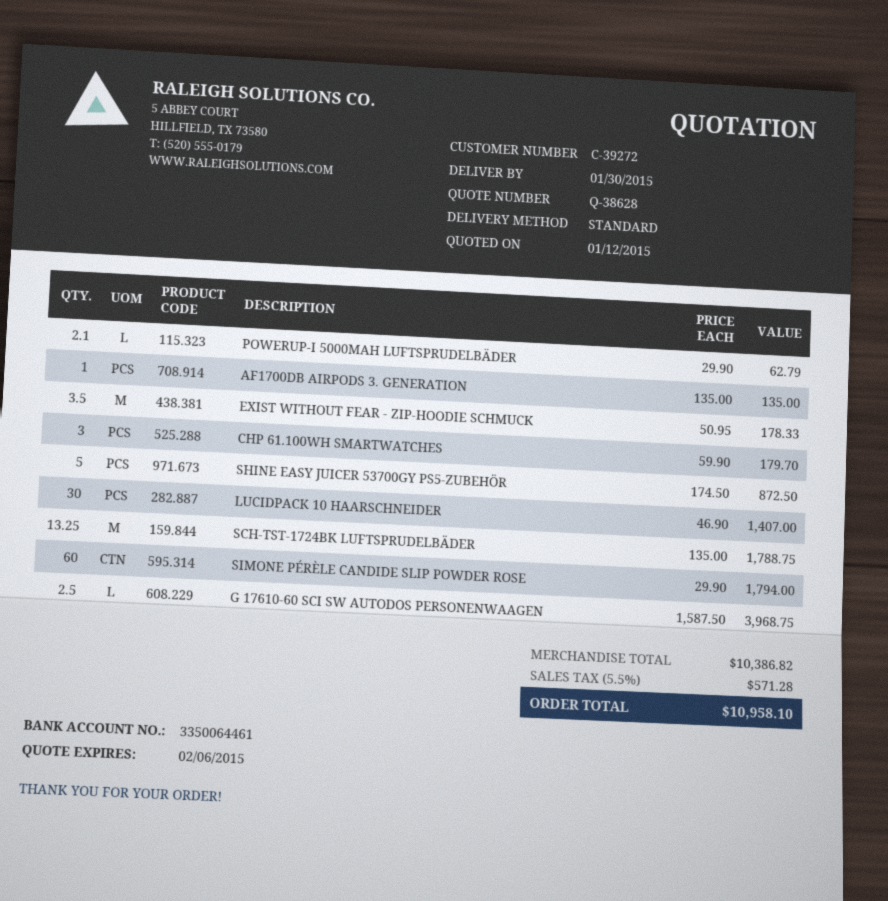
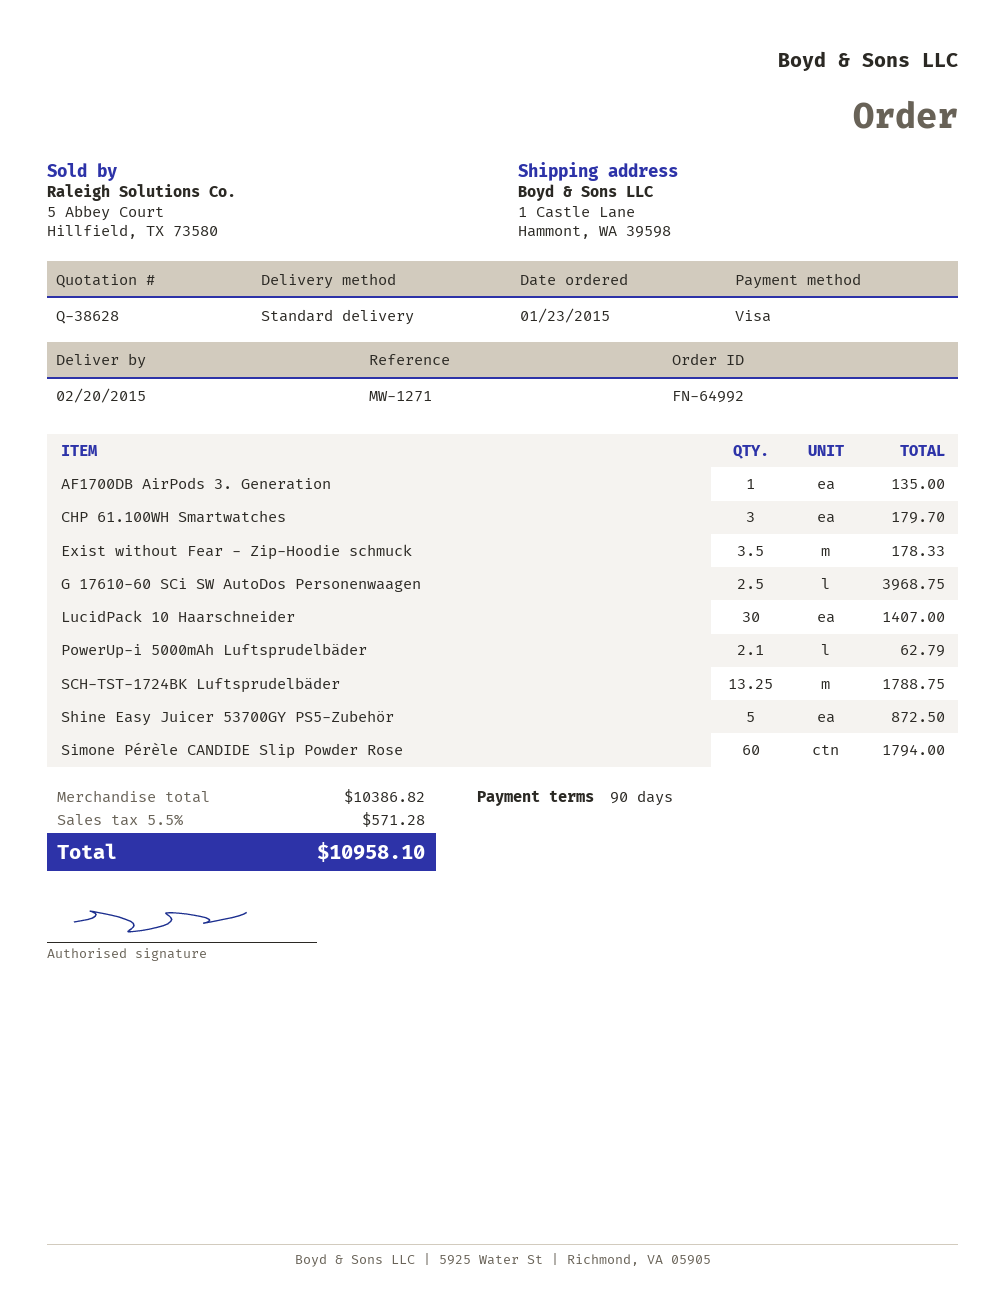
delivery date: 2015-01-30 -> 2015-02-20

